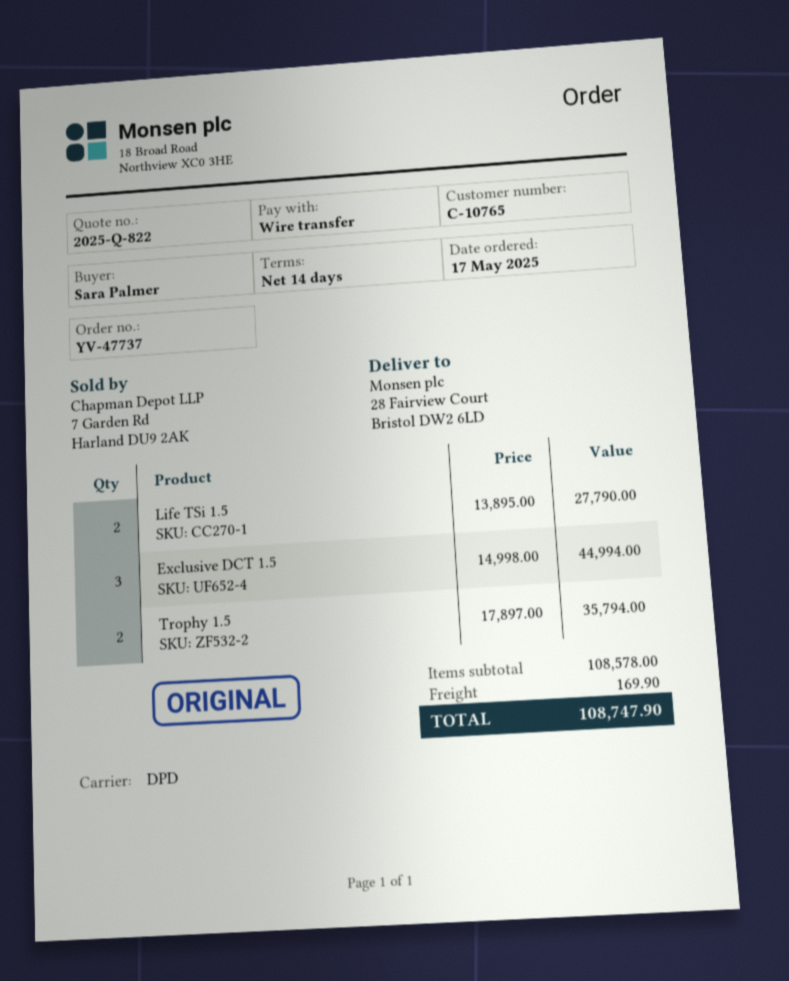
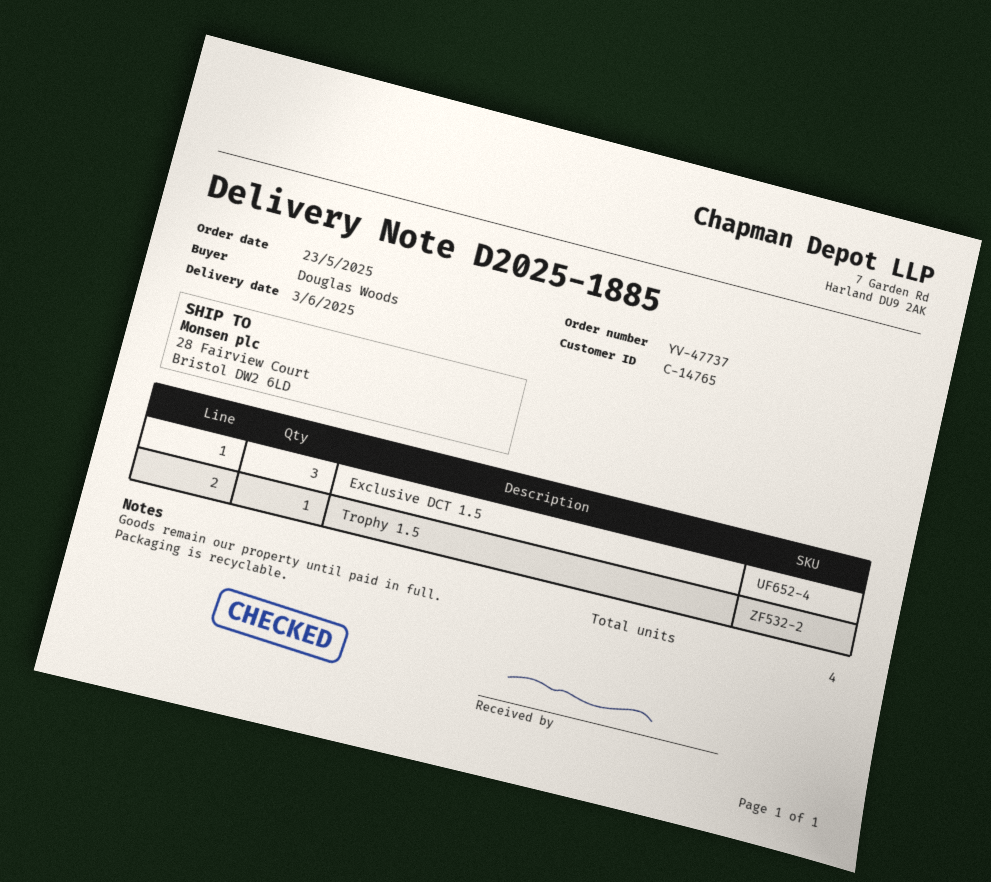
order date: 2025-05-17 -> 2025-05-23
customer number: C-10765 -> C-14765
ordered by: Sara Palmer -> Douglas Woods
Life TSi 1.5: 2 -> none
Trophy 1.5: 2 -> 1

